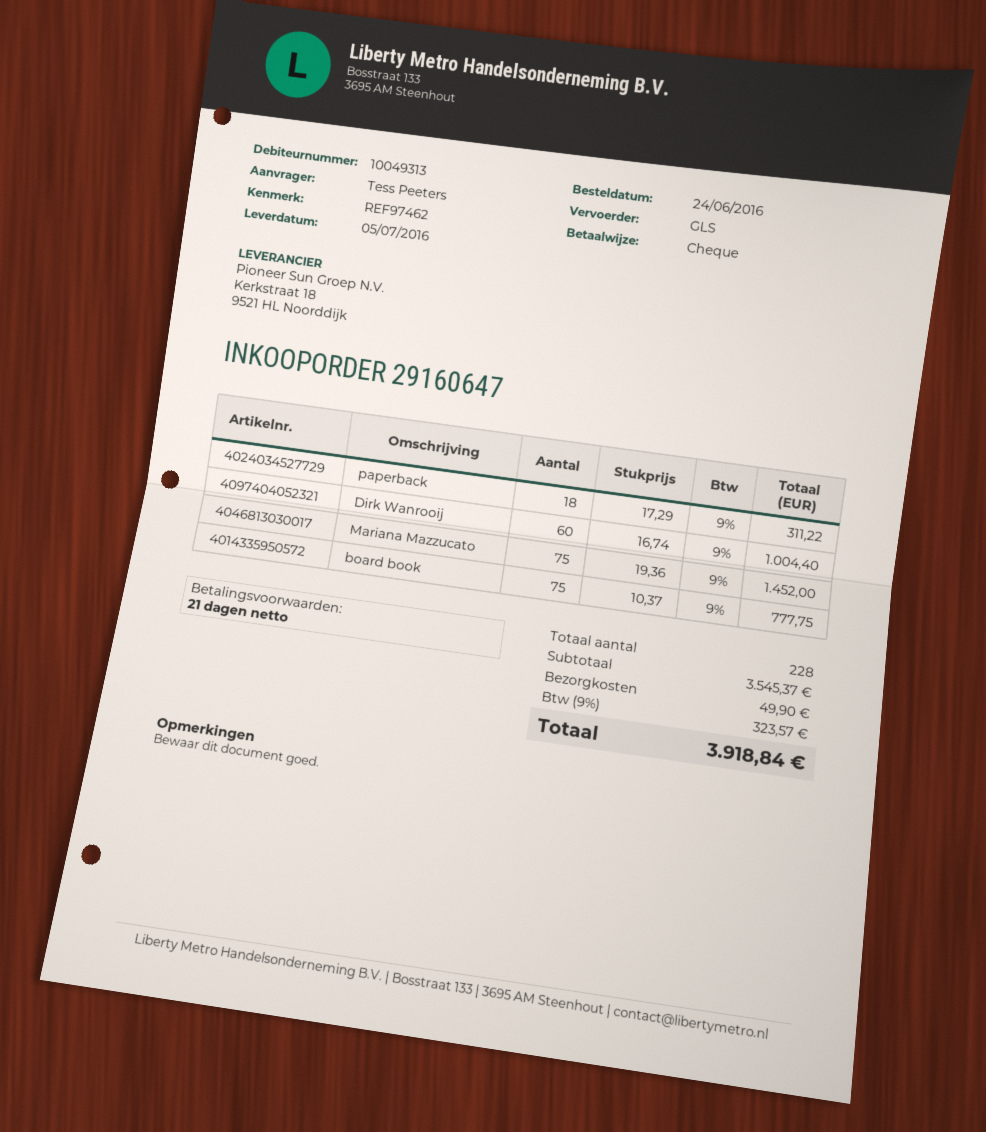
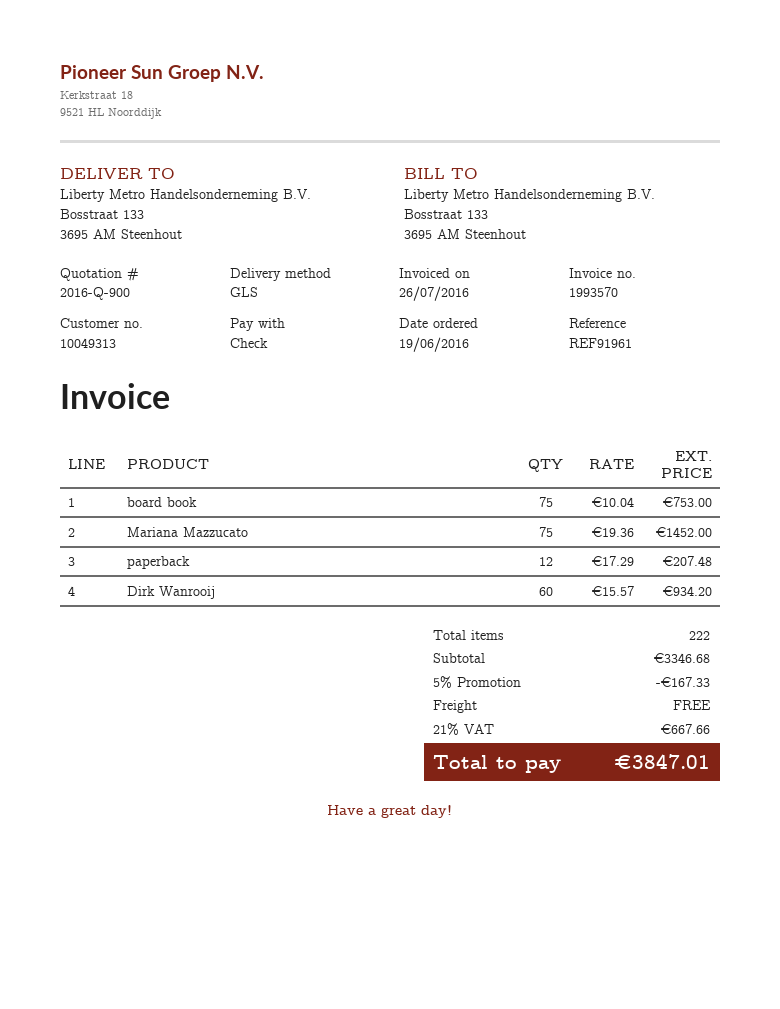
order date: 2016-06-24 -> 2016-06-19
reference: REF97462 -> REF91961
paperback: 18 x 17.29 = 311.22 -> 12 x 17.29 = 207.48
Dirk Wanrooij: 60 x 16.74 = 1004.40 -> 60 x 15.57 = 934.20
board book: 75 x 10.37 = 777.75 -> 75 x 10.04 = 753.00
total quantity: 228 -> 222
subtotal: 3545.37 -> 3346.68
discount: none -> 5% = 167.33
shipping: 49.90 -> 0.00
tax: 9% = 323.57 -> 21% = 667.66
total: 3918.84 -> 3847.01

